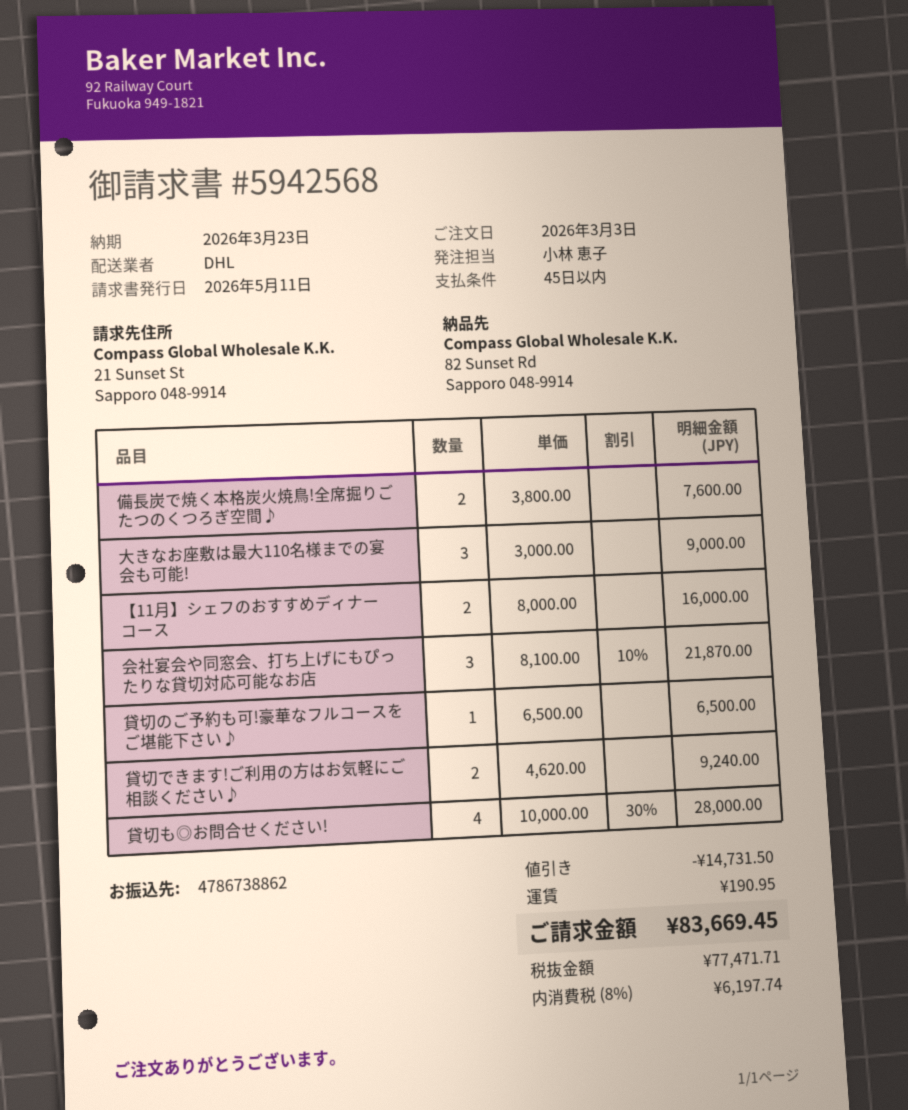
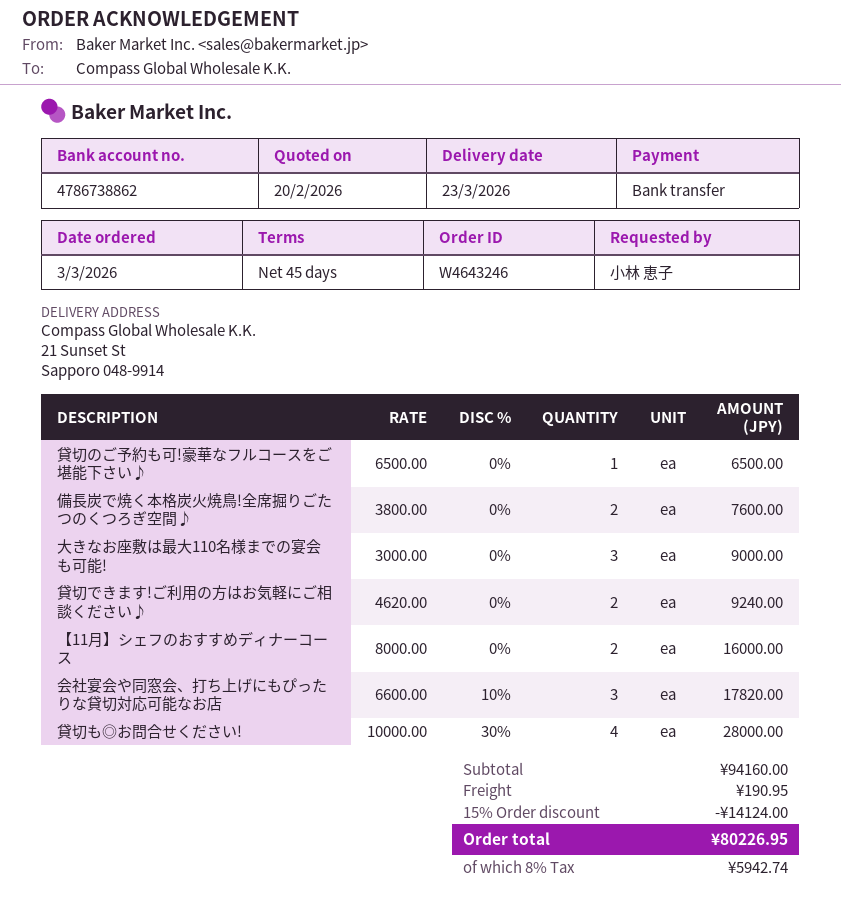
ship to: 82 Sunset Rd, Sapporo 048-9914 -> 21 Sunset St, Sapporo 048-9914
会社宴会や同窓会、打ち上げにもぴったりな貸切対応可能なお店: 3 x 8100.00 - 10% = 21870.00 -> 3 x 6600.00 - 10% = 17820.00
discount: 14731.50 -> 14124.00
tax: 8% = 6197.74 -> 8% = 5942.74
total: 83669.45 -> 80226.95

